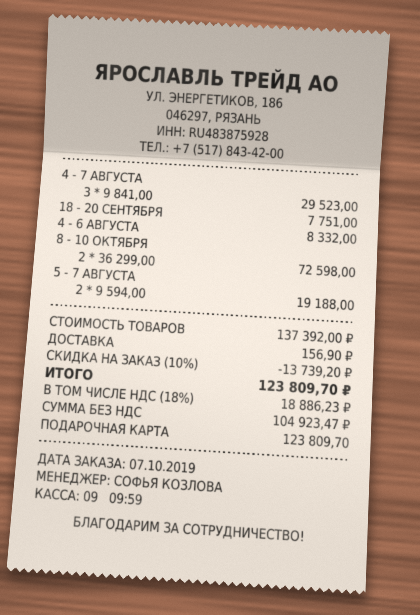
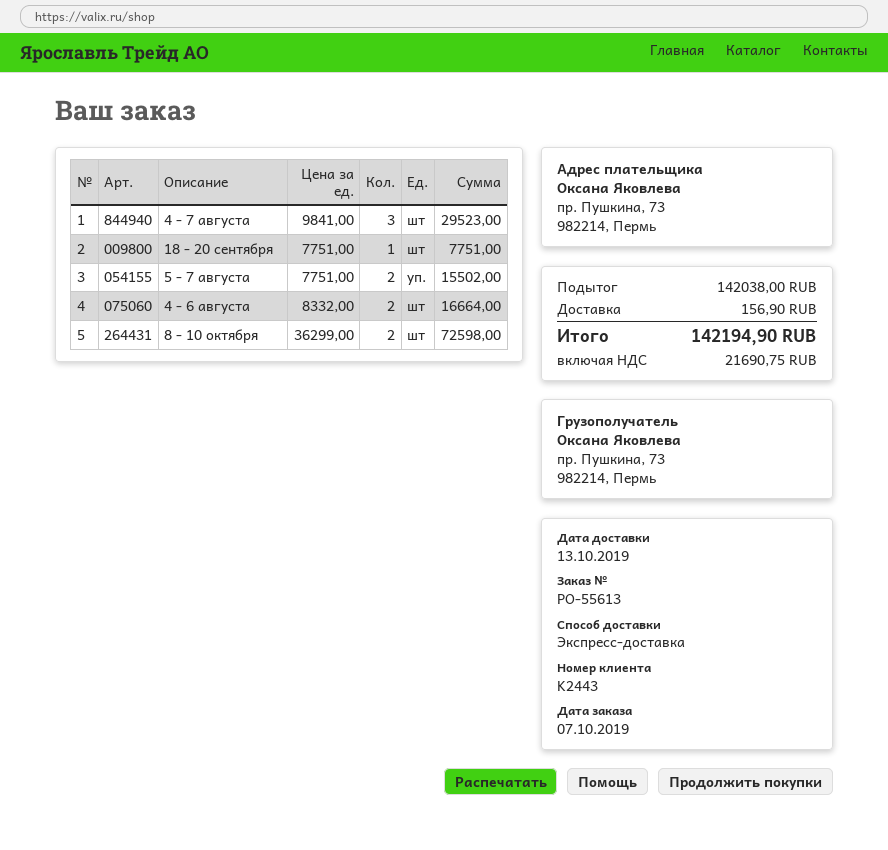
4 - 6 АВГУСТА: 1 x 8332.00 = 8332.00 -> 2 x 8332.00 = 16664.00
5 - 7 АВГУСТА: 2 x 9594.00 = 19188.00 -> 2 x 7751.00 = 15502.00
subtotal: 137392.00 -> 142038.00
discount: 10% = 13739.20 -> none
tax: 18886.23 -> 21690.75
total: 123809.70 -> 142194.90

